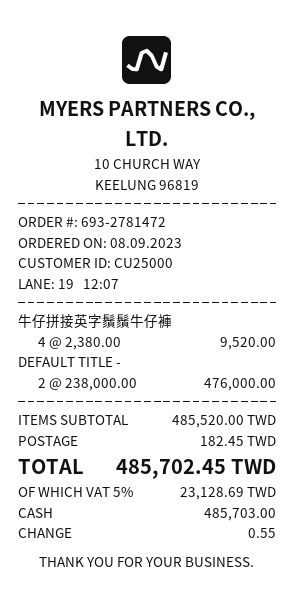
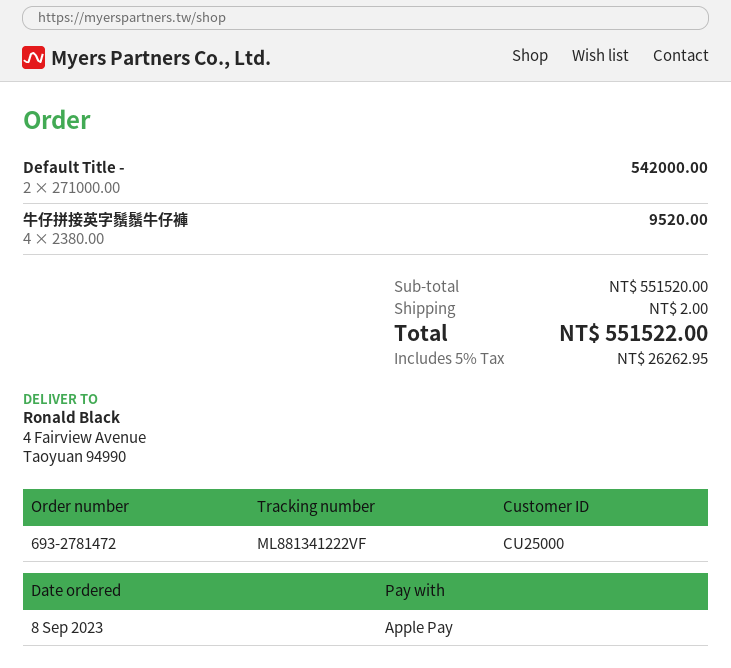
payment method: cash -> Apple Pay
DEFAULT TITLE -: 2 x 238000.00 = 476000.00 -> 2 x 271000.00 = 542000.00
subtotal: 485520.00 -> 551520.00
shipping: 182.45 -> 2.00
tax: 5% = 23128.69 -> 5% = 26262.95
total: 485702.45 -> 551522.00

